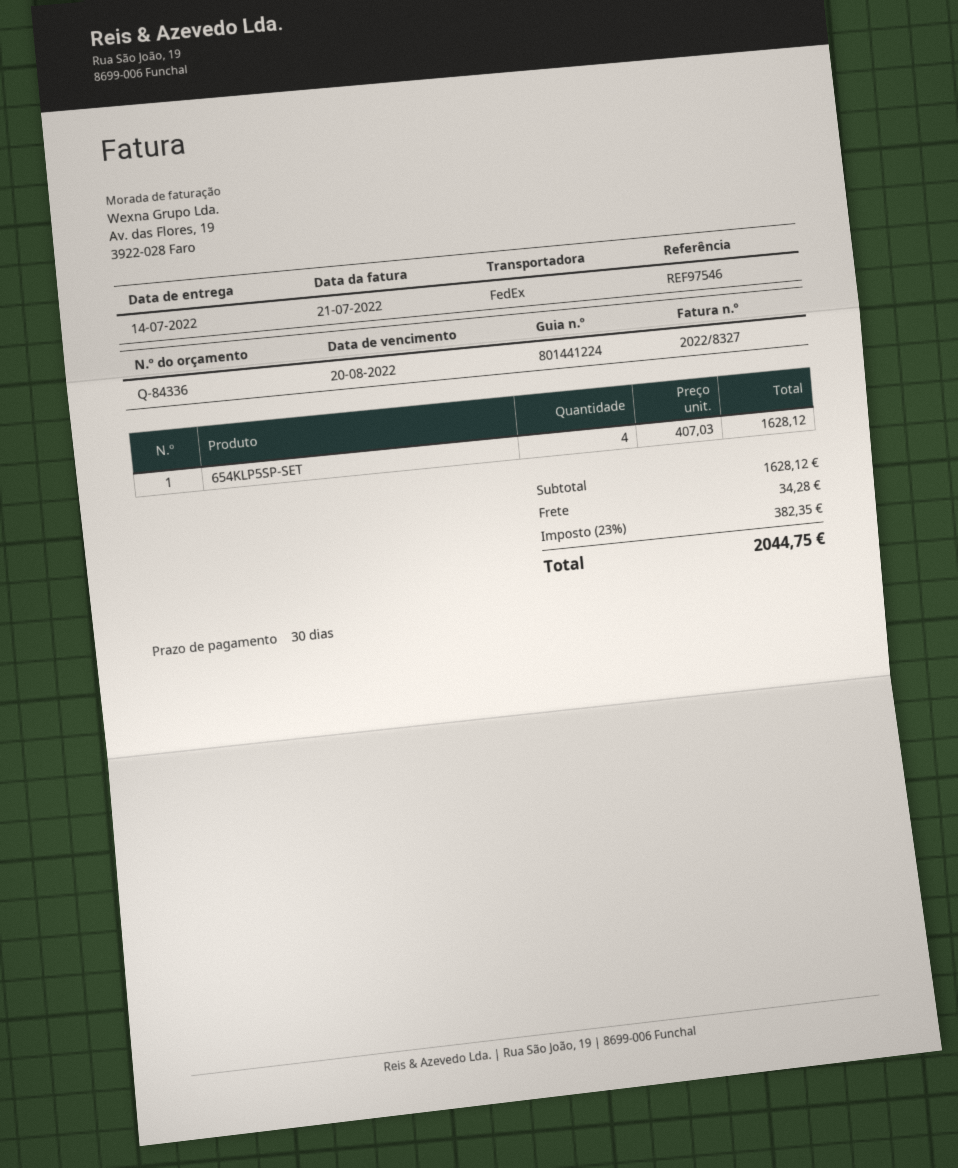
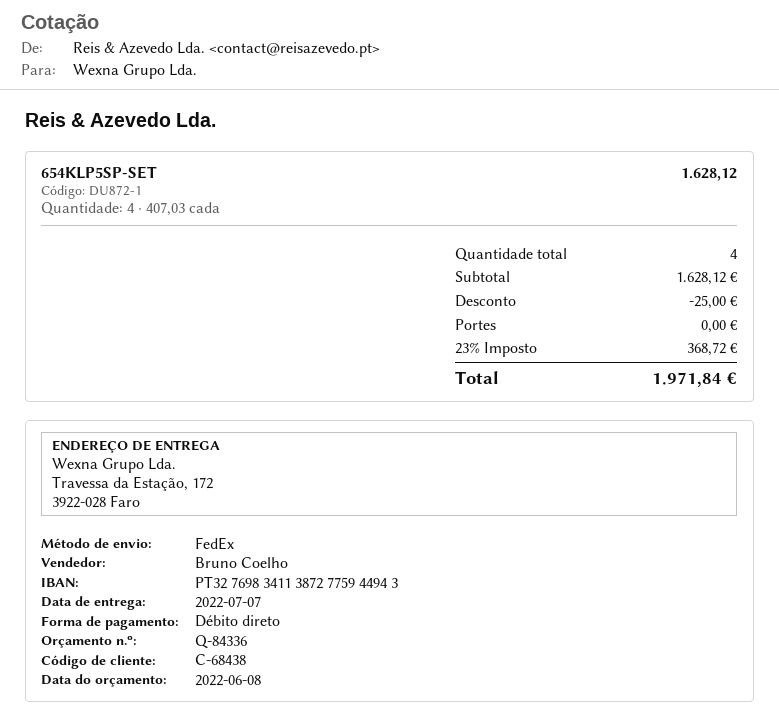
delivery date: 2022-07-14 -> 2022-07-07
discount: none -> 25.00
shipping: 34.28 -> 0.00
tax: 23% = 382.35 -> 23% = 368.72
total: 2044.75 -> 1971.84

